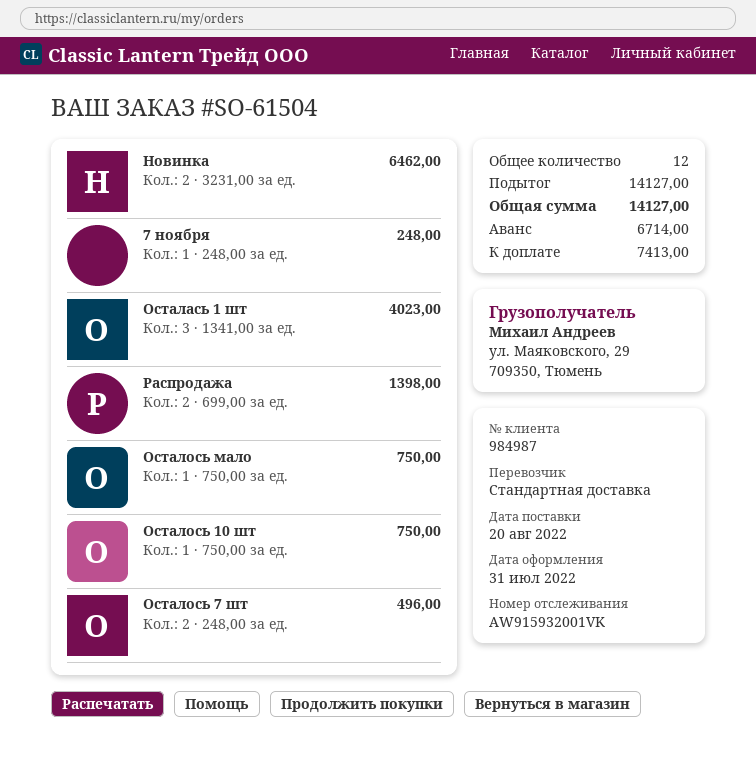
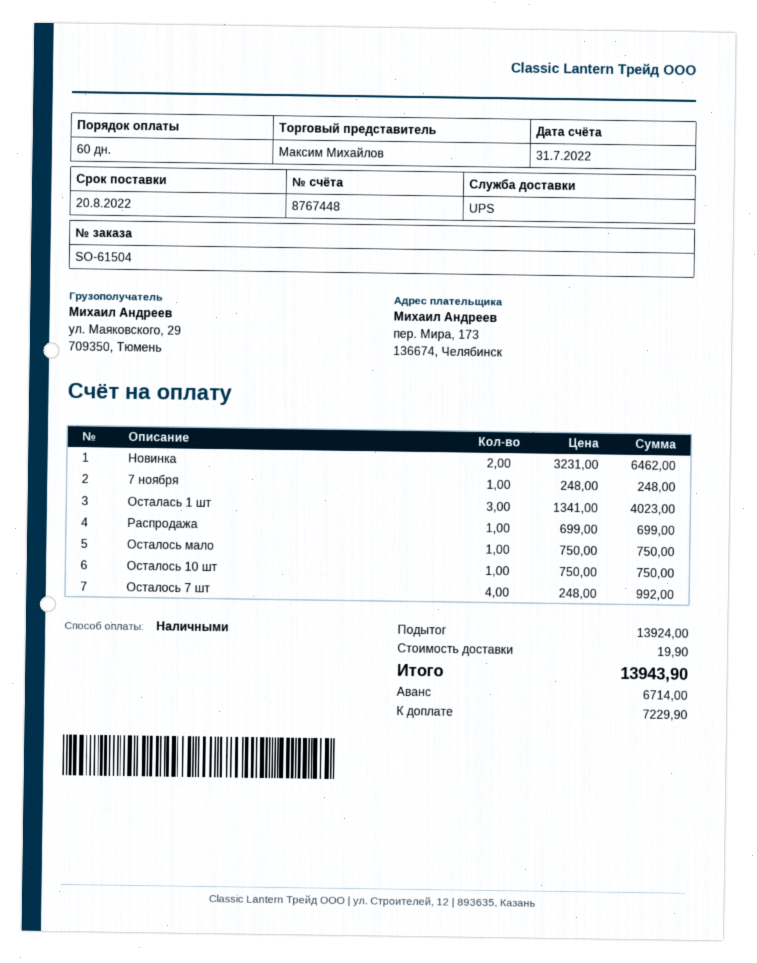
shipping method: standard -> UPS
Распродажа: 2 x 699.00 = 1398.00 -> 1 x 699.00 = 699.00
Осталось 7 шт: 2 x 248.00 = 496.00 -> 4 x 248.00 = 992.00
subtotal: 14127.00 -> 13924.00
shipping: none -> 19.90
total: 14127.00 -> 13943.90
balance: 7413.00 -> 7229.90

